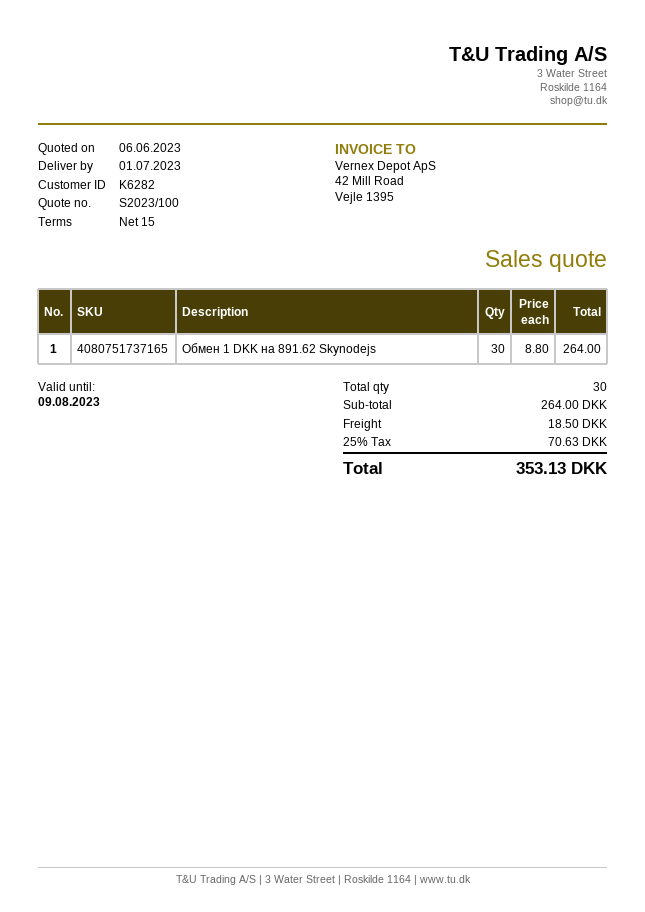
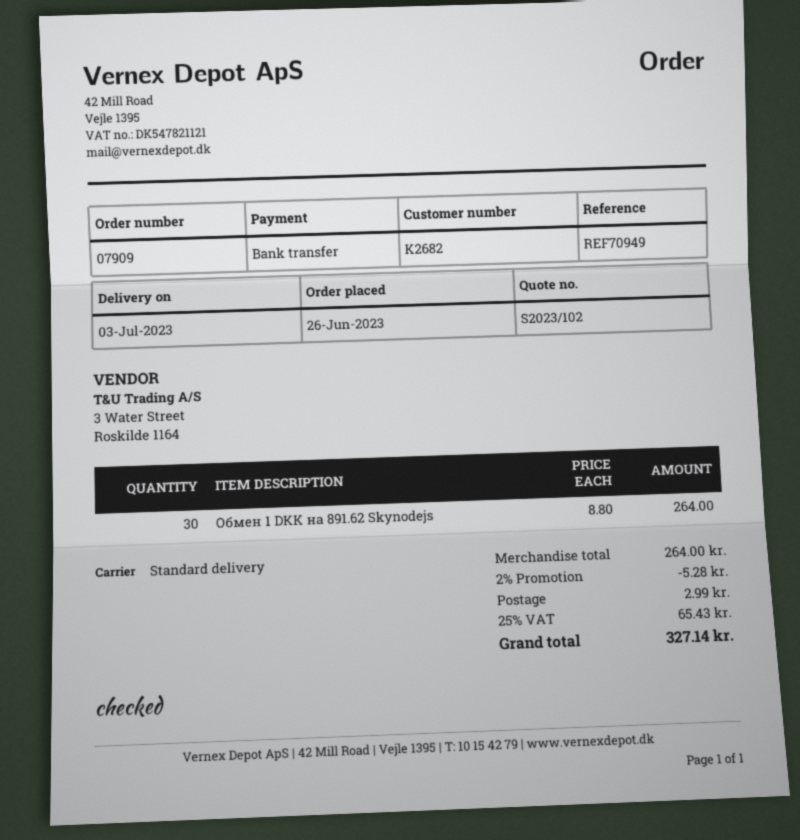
quote number: S2023/100 -> S2023/102
delivery date: 2023-07-01 -> 2023-07-03
customer number: K6282 -> K2682
discount: none -> 2% = 5.28
shipping: 18.50 -> 2.99
tax: 25% = 70.63 -> 25% = 65.43
total: 353.13 -> 327.14

